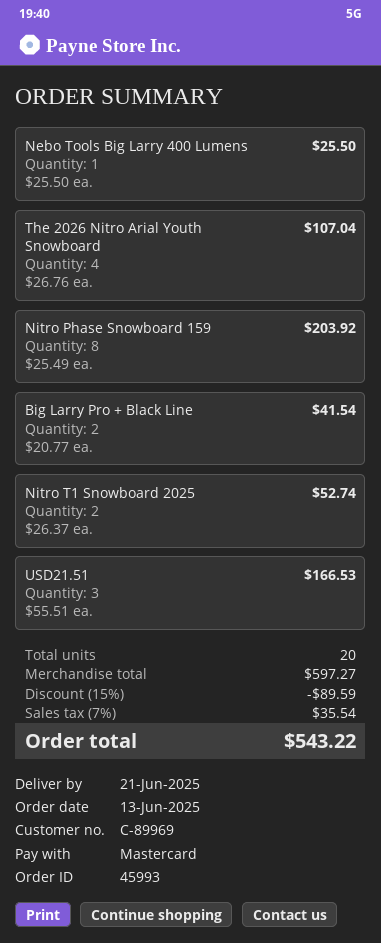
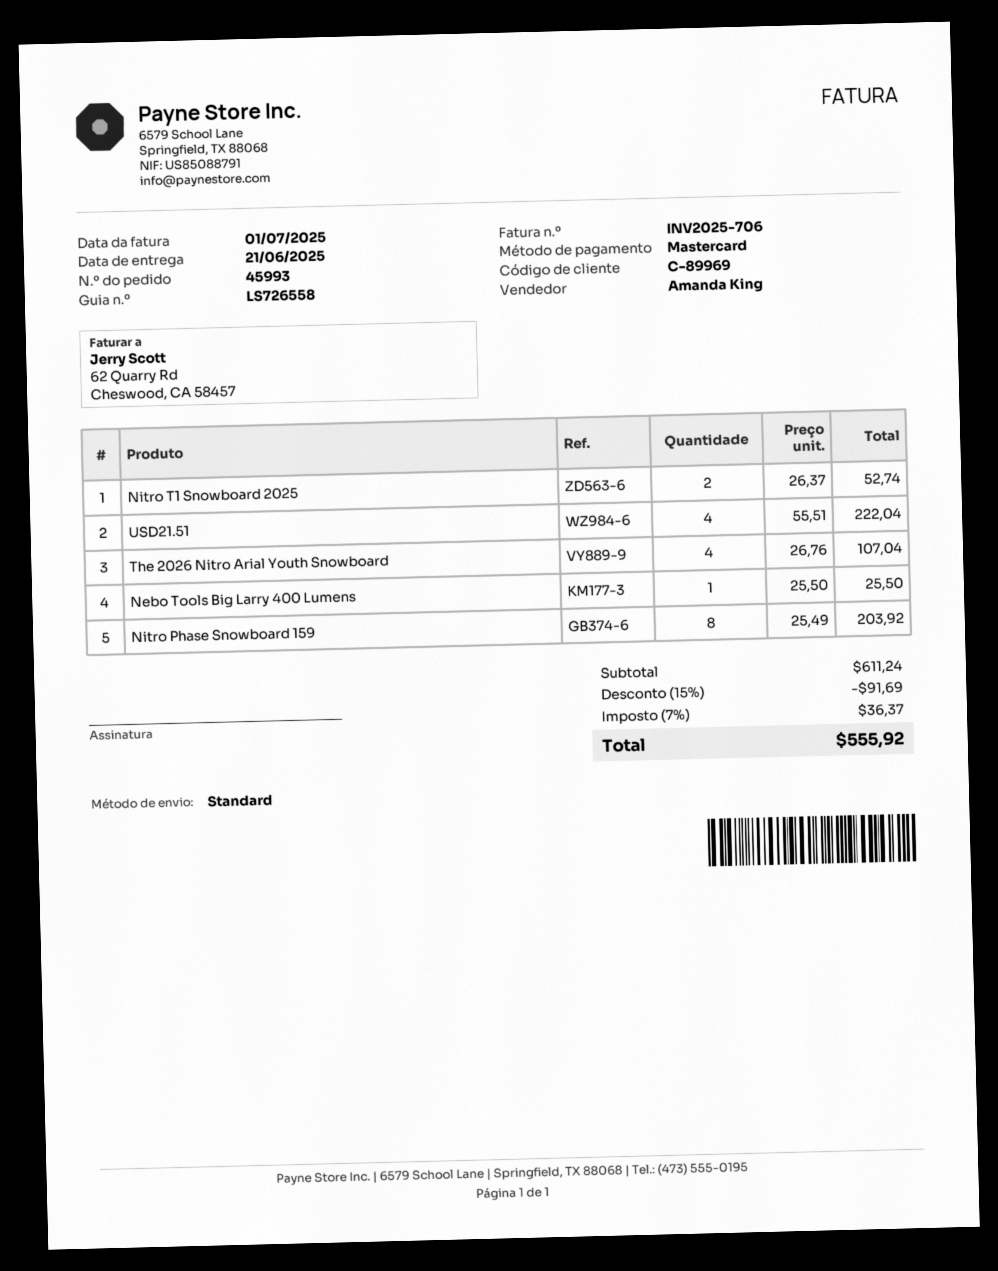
Big Larry Pro + Black Line: 2 x 20.77 = 41.54 -> none
USD21.51: 3 x 55.51 = 166.53 -> 4 x 55.51 = 222.04
subtotal: 597.27 -> 611.24
discount: 15% = 89.59 -> 15% = 91.69
tax: 7% = 35.54 -> 7% = 36.37
total: 543.22 -> 555.92

